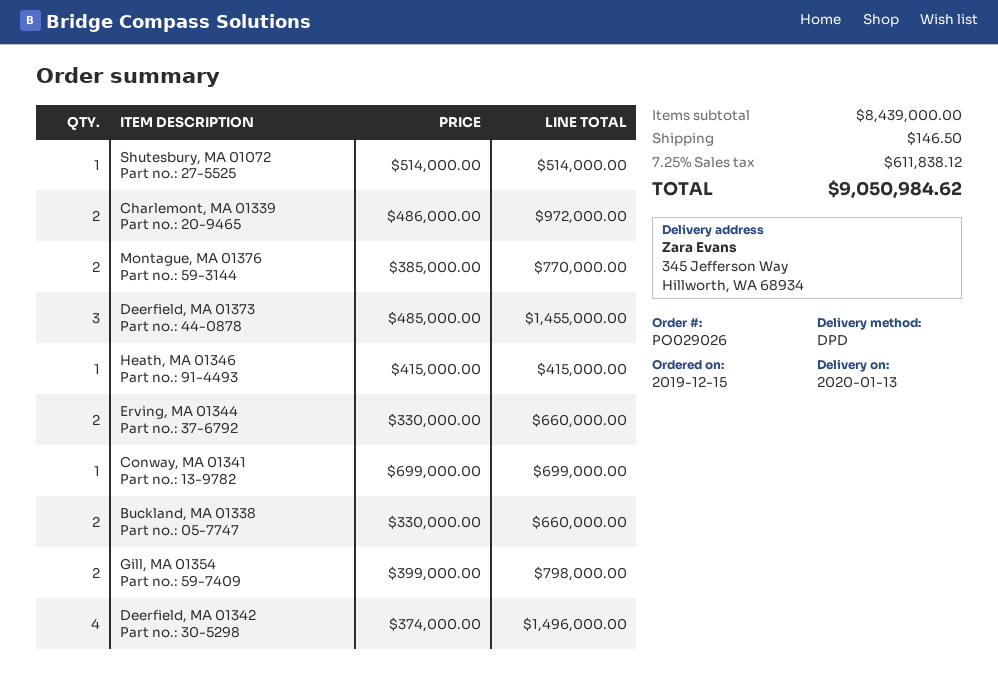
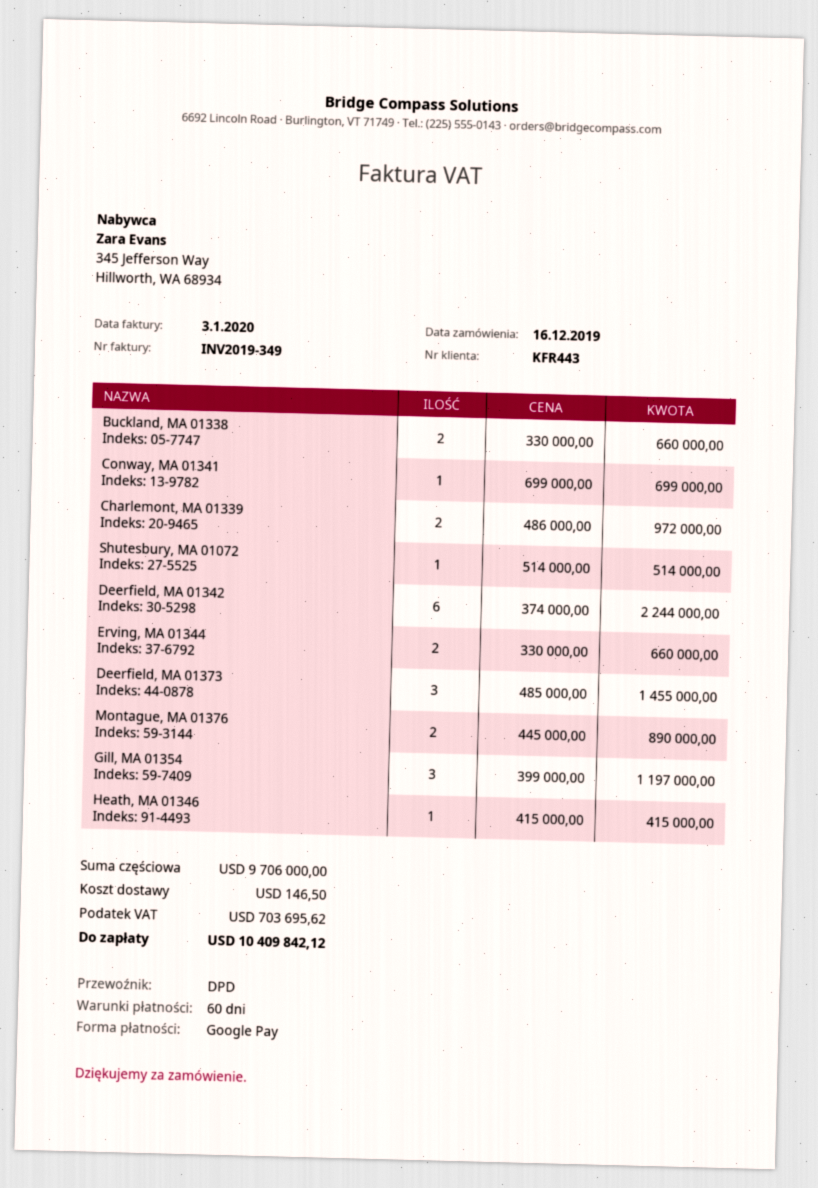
order date: 2019-12-15 -> 2019-12-16
Montague, MA 01376: 2 x 385000.00 = 770000.00 -> 2 x 445000.00 = 890000.00
Gill, MA 01354: 2 x 399000.00 = 798000.00 -> 3 x 399000.00 = 1197000.00
Deerfield, MA 01342: 4 x 374000.00 = 1496000.00 -> 6 x 374000.00 = 2244000.00
subtotal: 8439000.00 -> 9706000.00
tax: 611838.12 -> 703695.62
total: 9050984.62 -> 10409842.12

